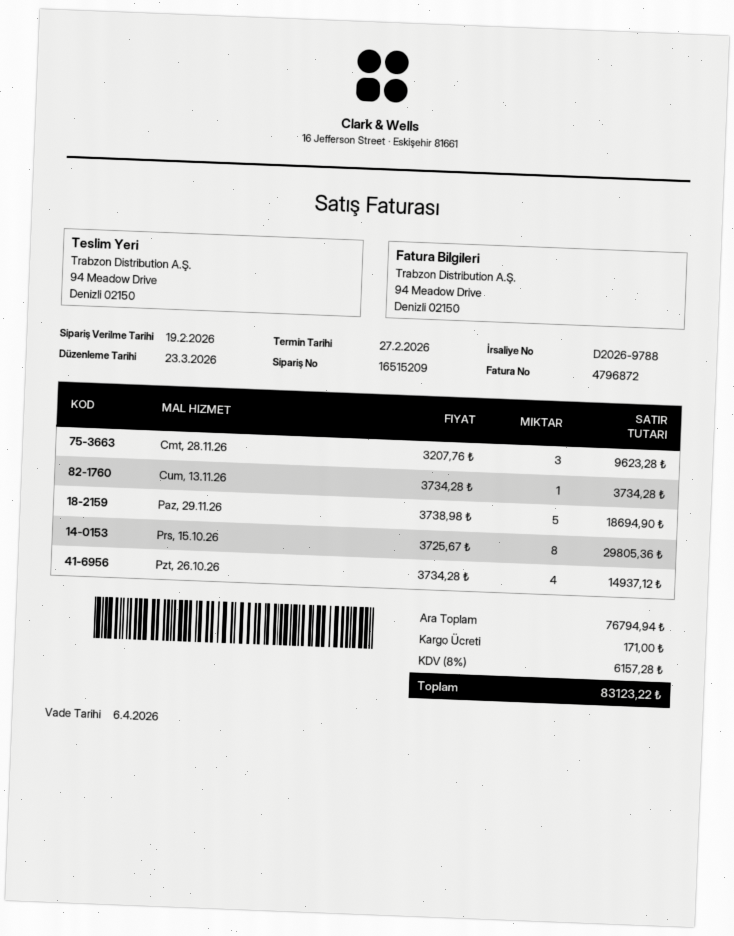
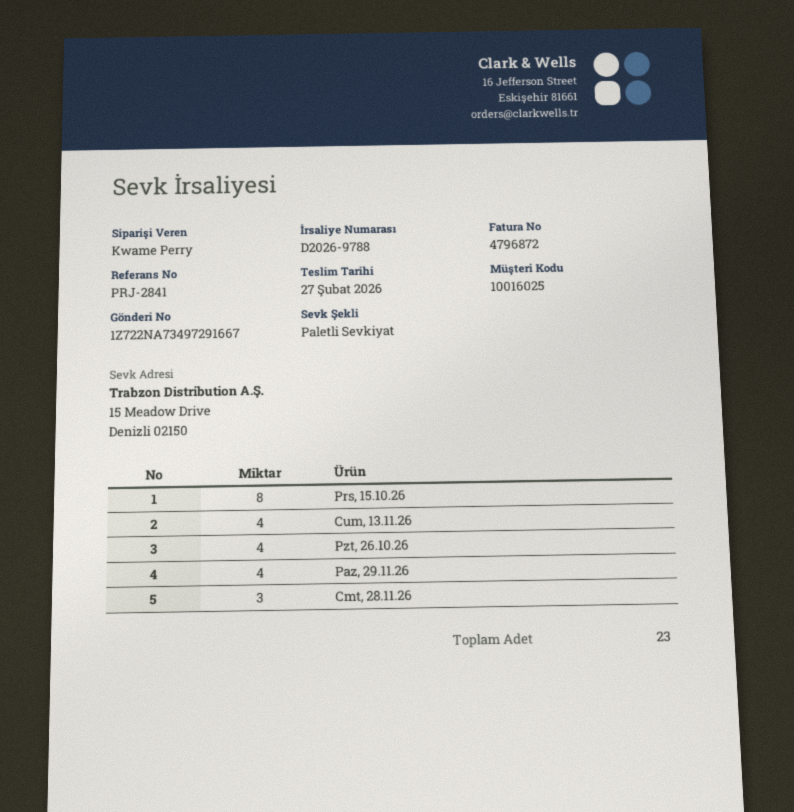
ship to: 94 Meadow Drive, Denizli 02150 -> 15 Meadow Drive, Denizli 02150
Cum, 13.11.26: 1 -> 4
Paz, 29.11.26: 5 -> 4

